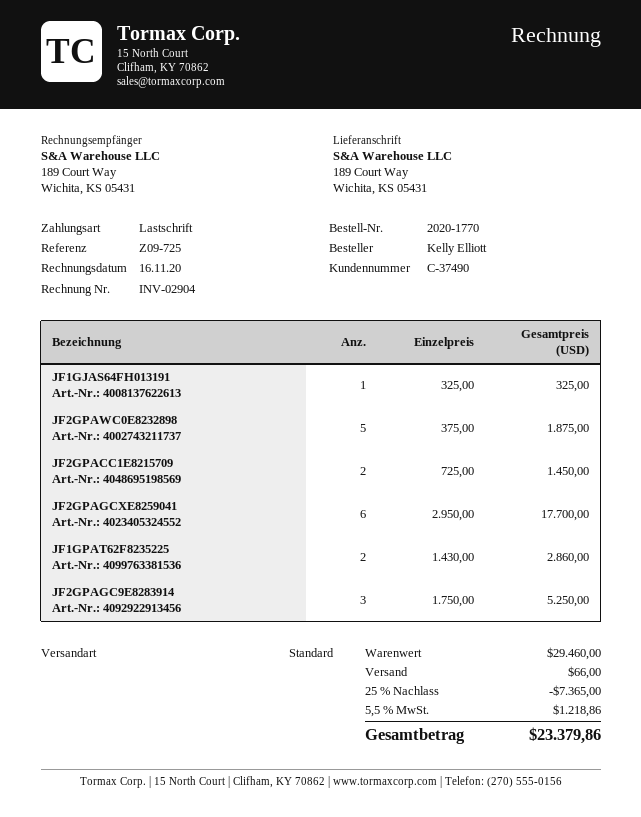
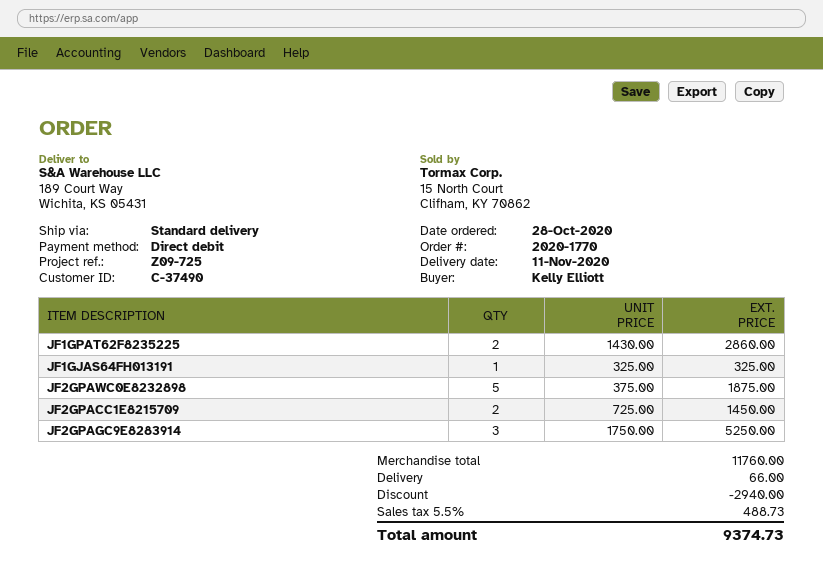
JF2GPAGCXE8259041: 6 x 2950.00 = 17700.00 -> none
subtotal: 29460.00 -> 11760.00
discount: 7365.00 -> 2940.00
tax: 5.5% = 1218.86 -> 5.5% = 488.73
total: 23379.86 -> 9374.73

